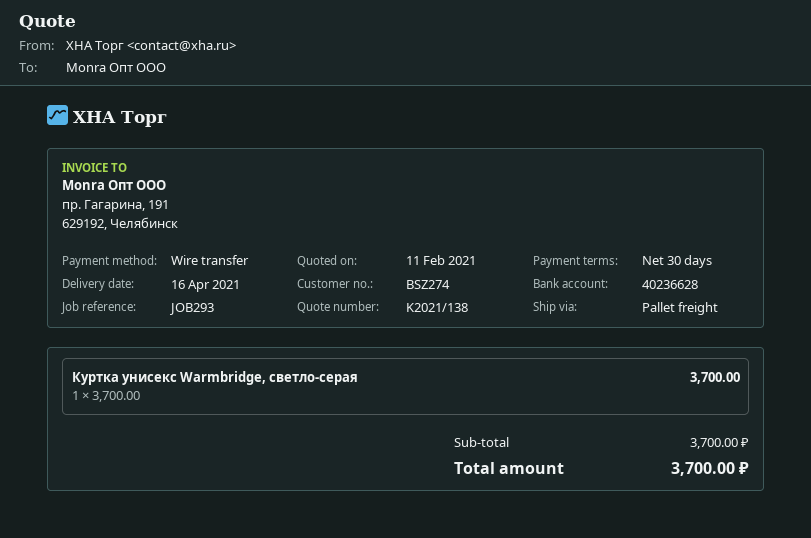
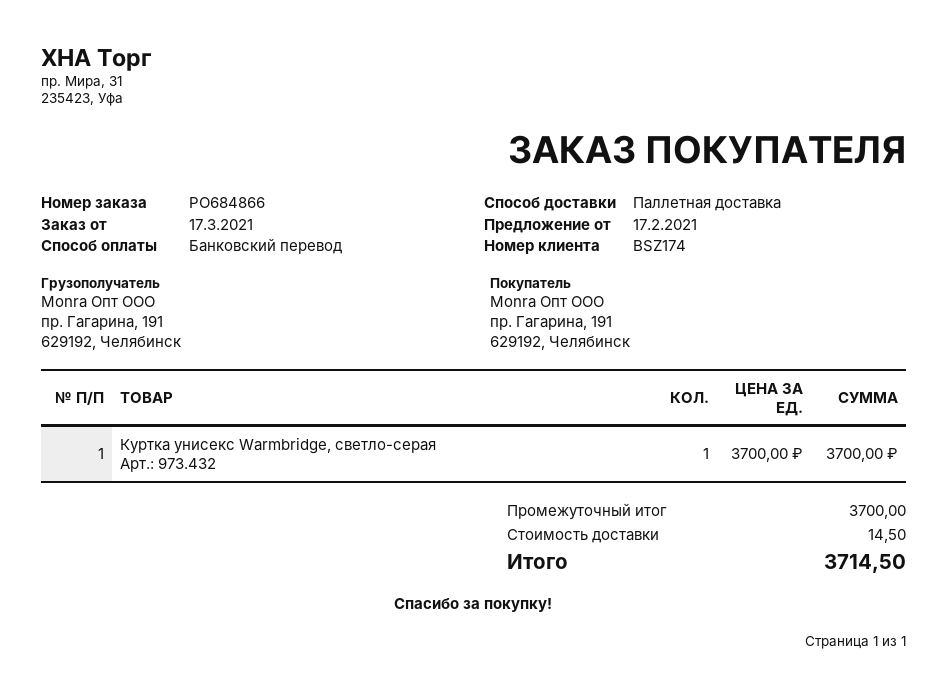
quote date: 2021-02-11 -> 2021-02-17
customer number: BSZ274 -> BSZ174
shipping: none -> 14.50
total: 3700.00 -> 3714.50

